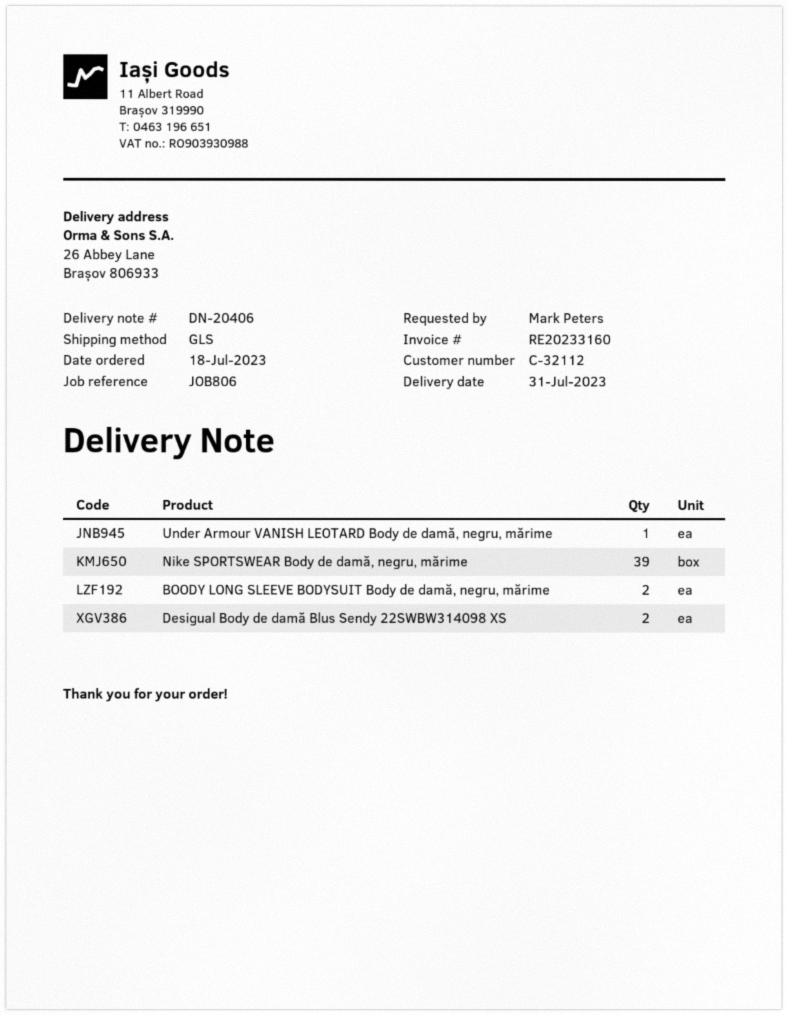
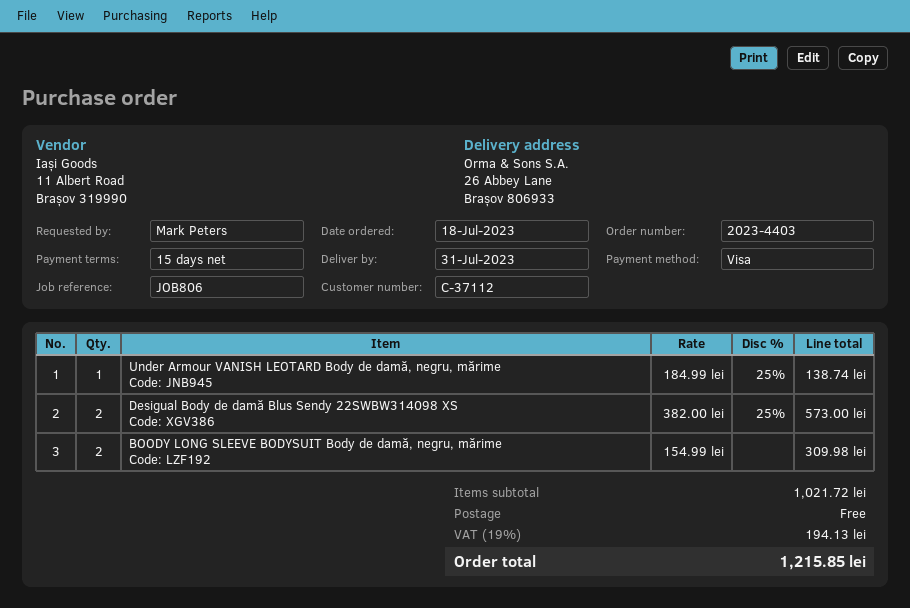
customer number: C-32112 -> C-37112
Nike SPORTSWEAR Body de damă, negru, mărime: 39 -> none

